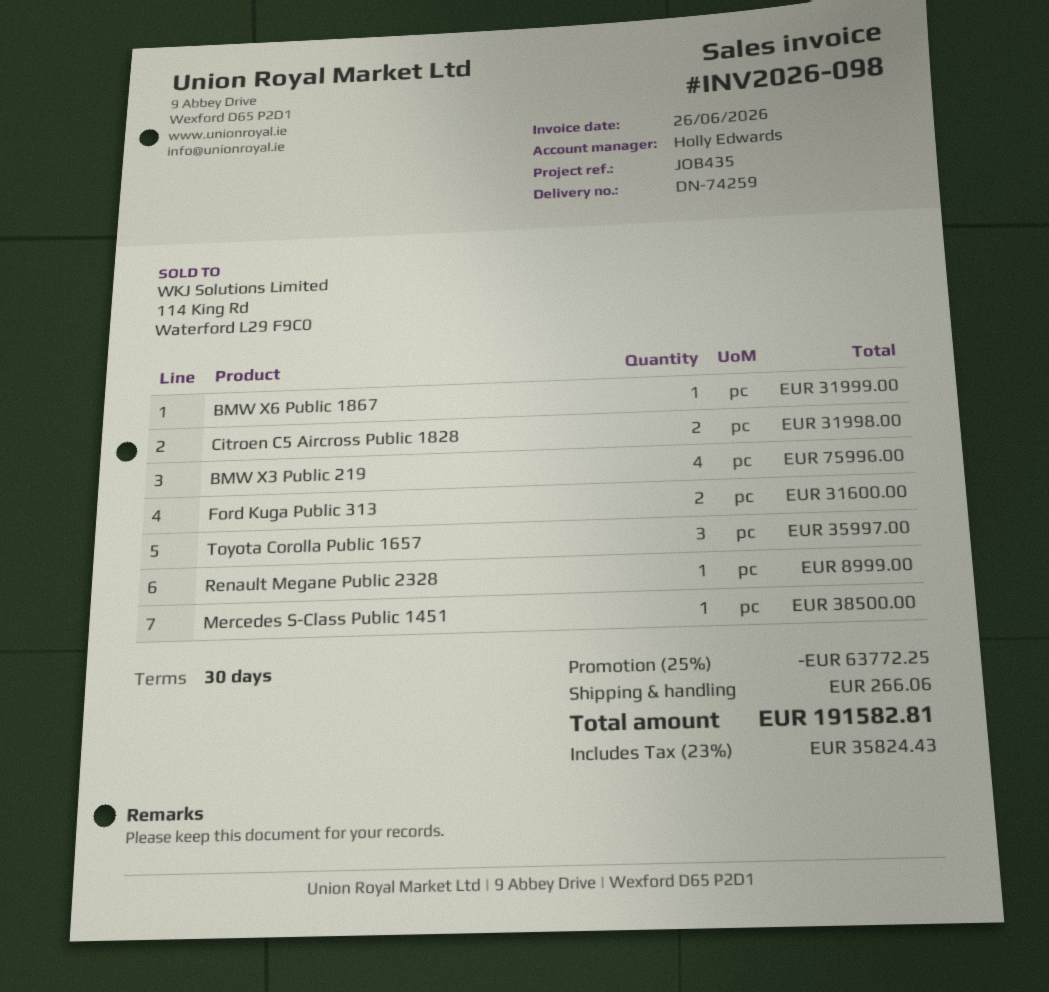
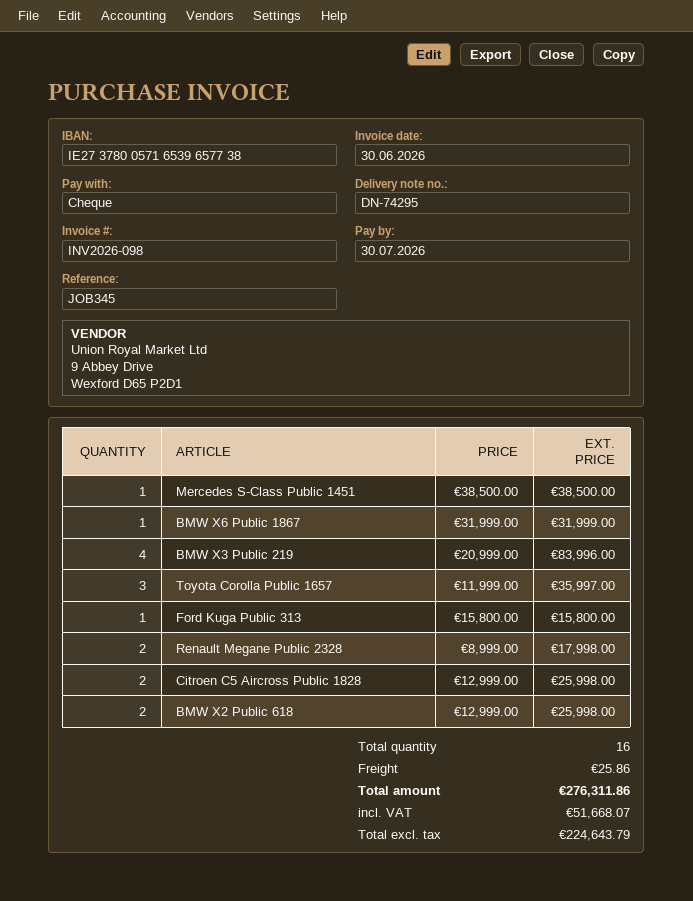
delivery note number: DN-74259 -> DN-74295
invoice date: 2026-06-26 -> 2026-06-30
reference: JOB435 -> JOB345
Citroen C5 Aircross Public 1828: 2 for 31998.00 -> 2 for 25998.00
BMW X3 Public 219: 4 for 75996.00 -> 4 for 83996.00
Ford Kuga Public 313: 2 for 31600.00 -> 1 for 15800.00
Renault Megane Public 2328: 1 for 8999.00 -> 2 for 17998.00
BMW X2 Public 618: none -> 2 for 25998.00
discount: 25% = 63772.25 -> none
shipping: 266.06 -> 25.86
tax: 35824.43 -> 51668.07
total: 191582.81 -> 276311.86

